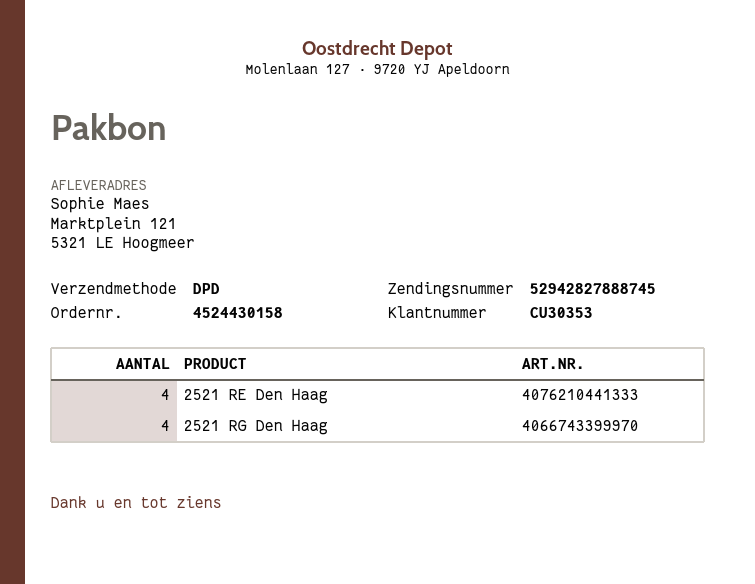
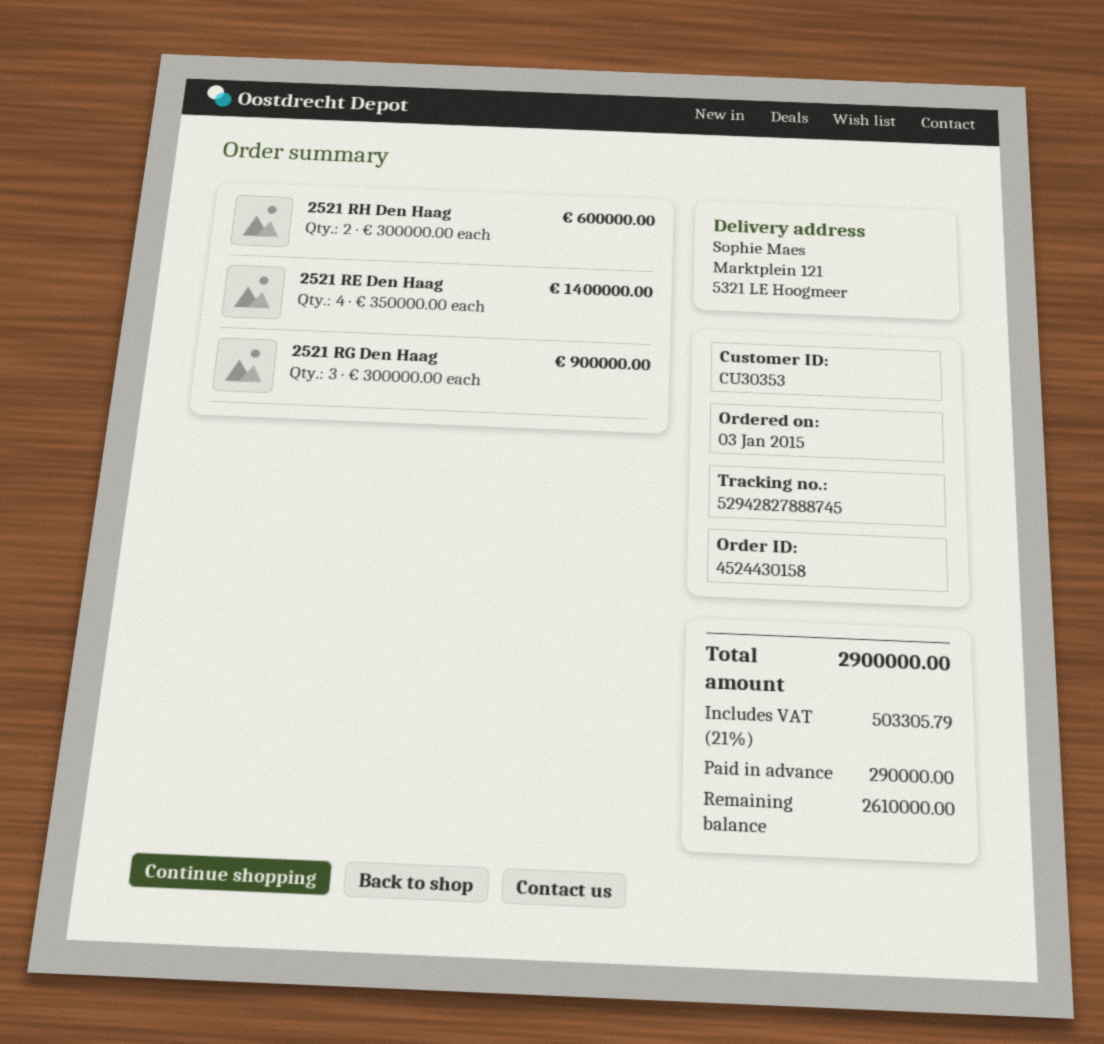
2521 RG Den Haag: 4 -> 3
2521 RH Den Haag: none -> 2

